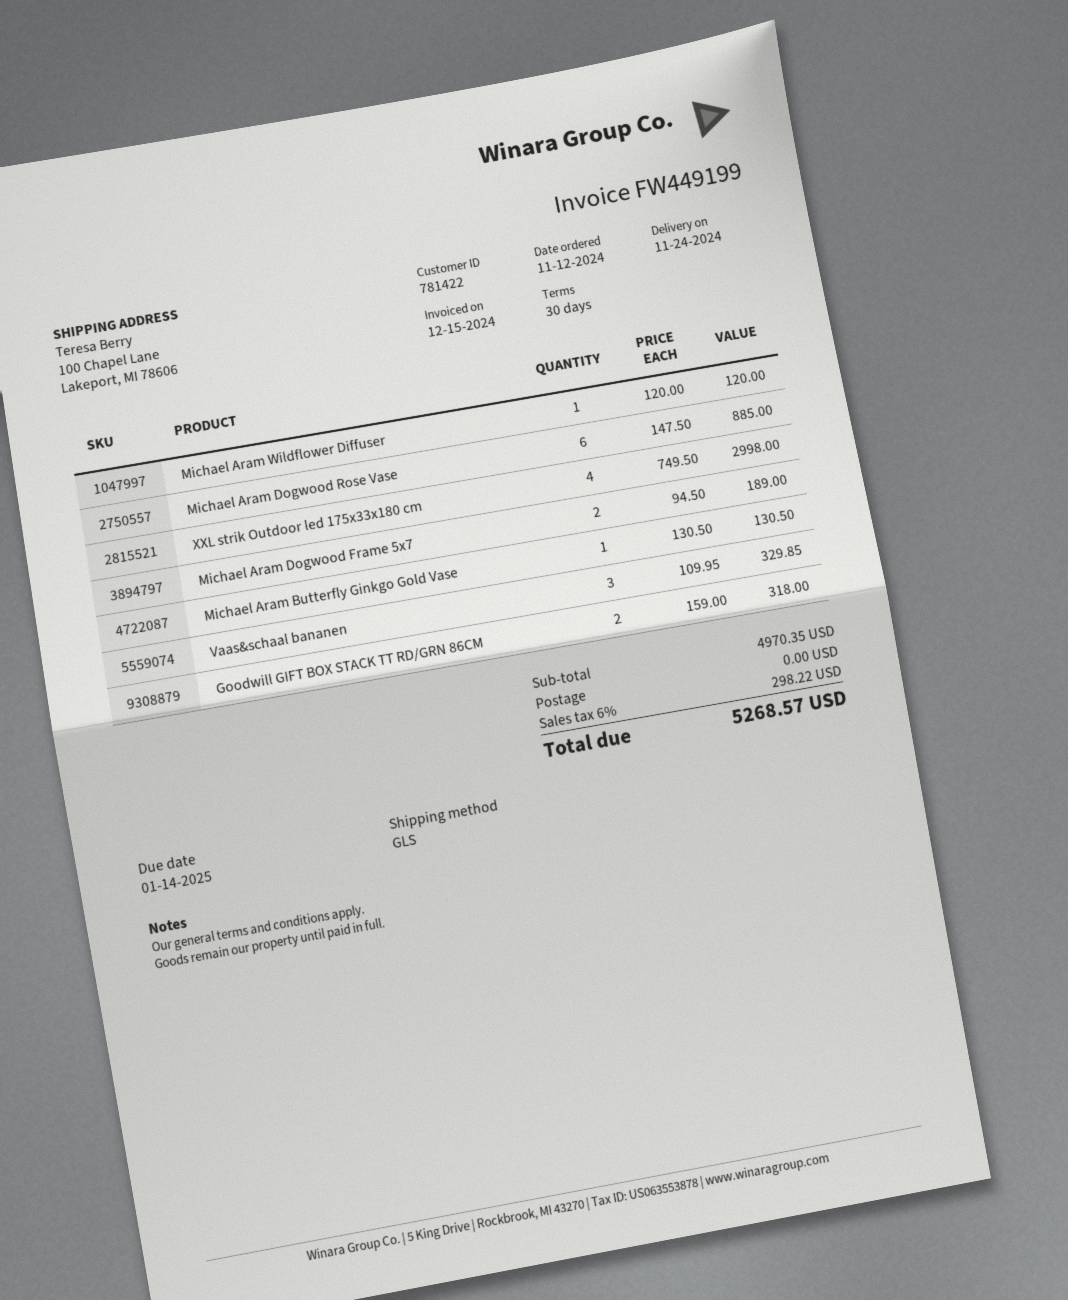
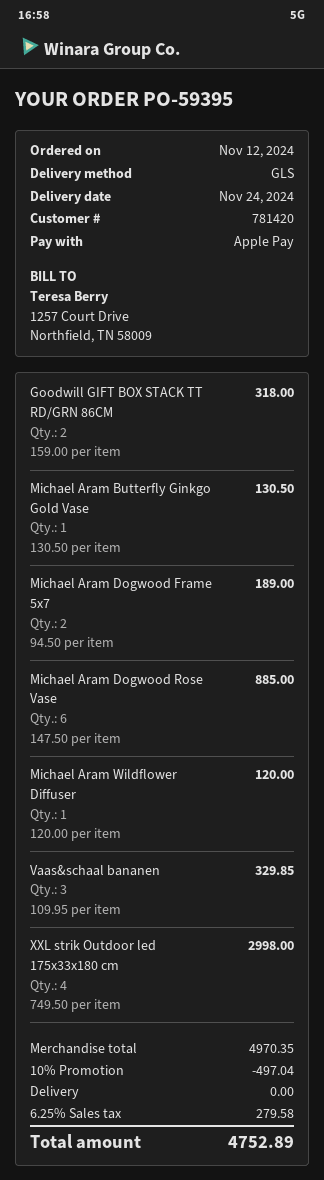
customer number: 781422 -> 781420
discount: none -> 10% = 497.04
tax: 6% = 298.22 -> 6.25% = 279.58
total: 5268.57 -> 4752.89

